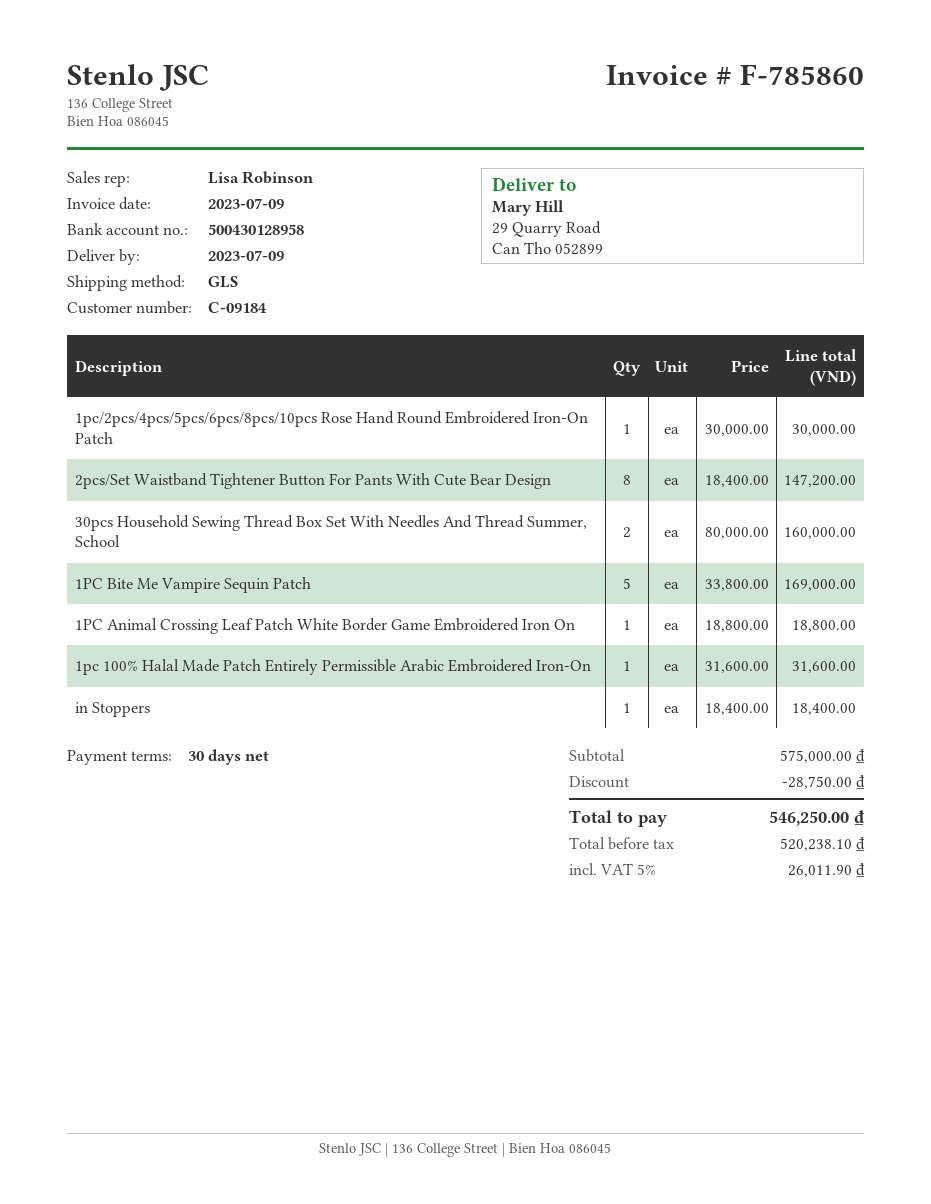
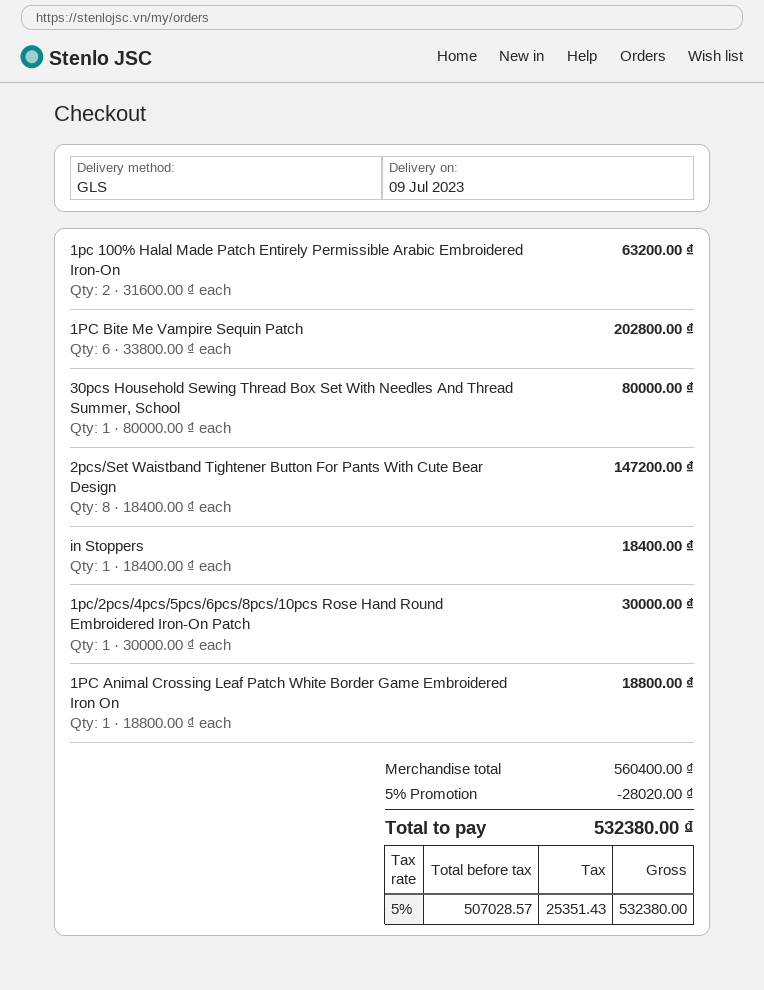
30pcs Household Sewing Thread Box Set With Needles And Thread Summer, School: 2 x 80000.00 = 160000.00 -> 1 x 80000.00 = 80000.00
1PC Bite Me Vampire Sequin Patch: 5 x 33800.00 = 169000.00 -> 6 x 33800.00 = 202800.00
1pc 100% Halal Made Patch Entirely Permissible Arabic Embroidered Iron-On: 1 x 31600.00 = 31600.00 -> 2 x 31600.00 = 63200.00
subtotal: 575000.00 -> 560400.00
discount: 28750.00 -> 28020.00
net: 520238.10 -> 507028.57
tax: 5% = 26011.90 -> 5% = 25351.43
total: 546250.00 -> 532380.00

